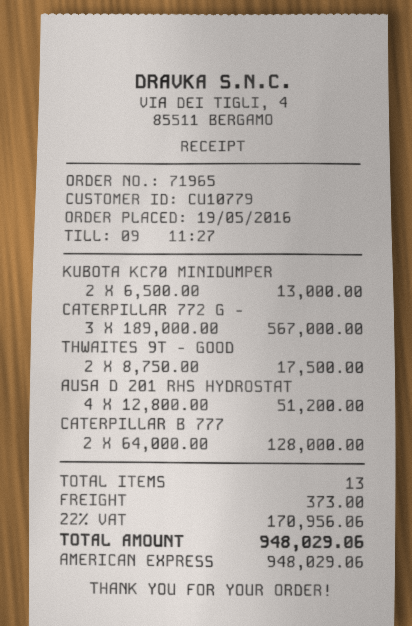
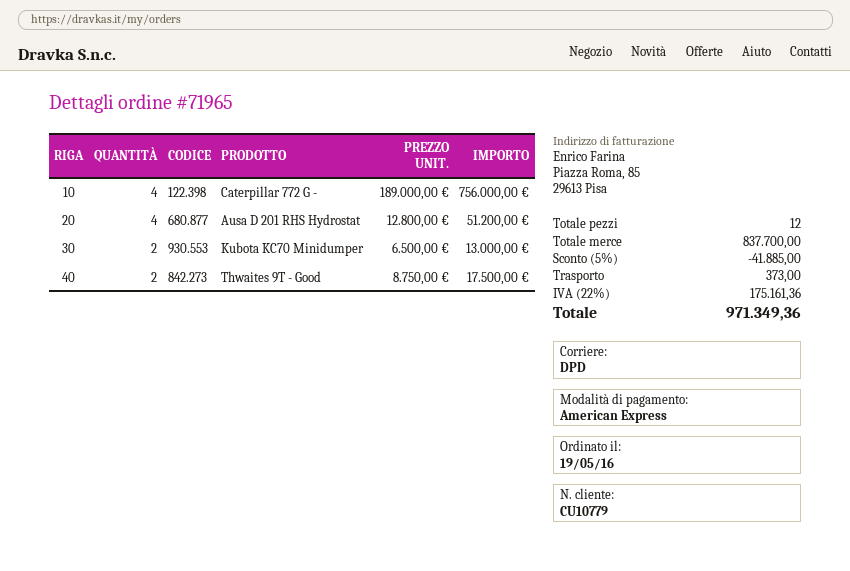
CATERPILLAR 772 G -: 3 x 189000.00 = 567000.00 -> 4 x 189000.00 = 756000.00
CATERPILLAR B 777: 2 x 64000.00 = 128000.00 -> none
total quantity: 13 -> 12
discount: none -> 5% = 41885.00
tax: 22% = 170956.06 -> 22% = 175161.36
total: 948029.06 -> 971349.36

